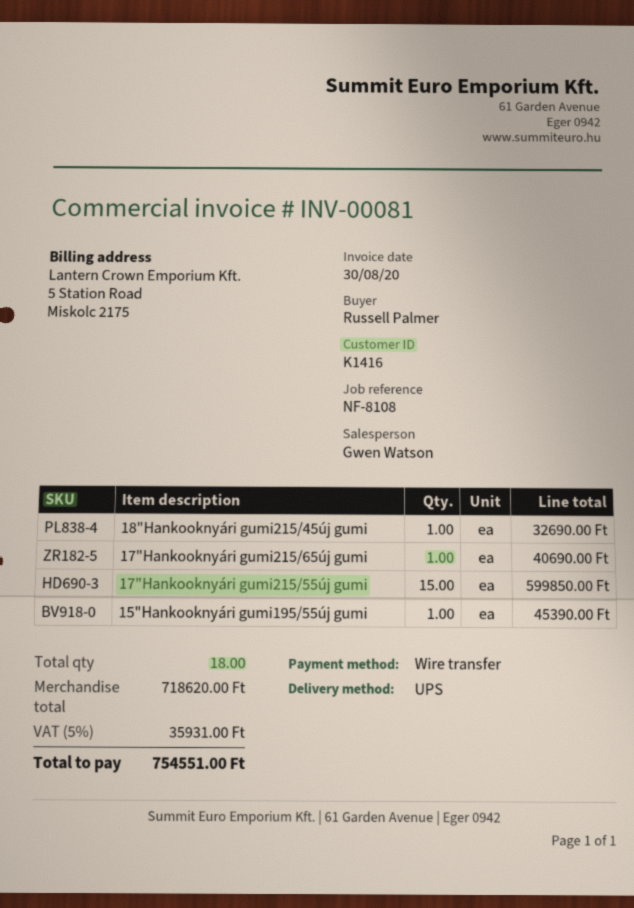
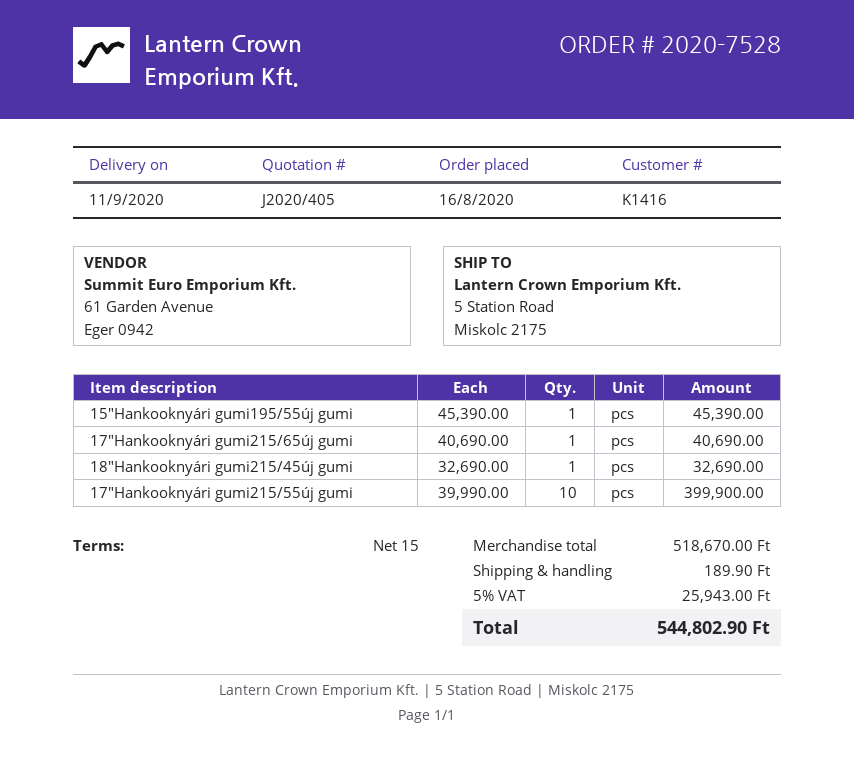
17"Hankooknyári gumi215/55új gumi: 15 for 599850.00 -> 10 for 399900.00
subtotal: 718620.00 -> 518670.00
shipping: none -> 189.90
tax: 5% = 35931.00 -> 5% = 25943.00
total: 754551.00 -> 544802.90

